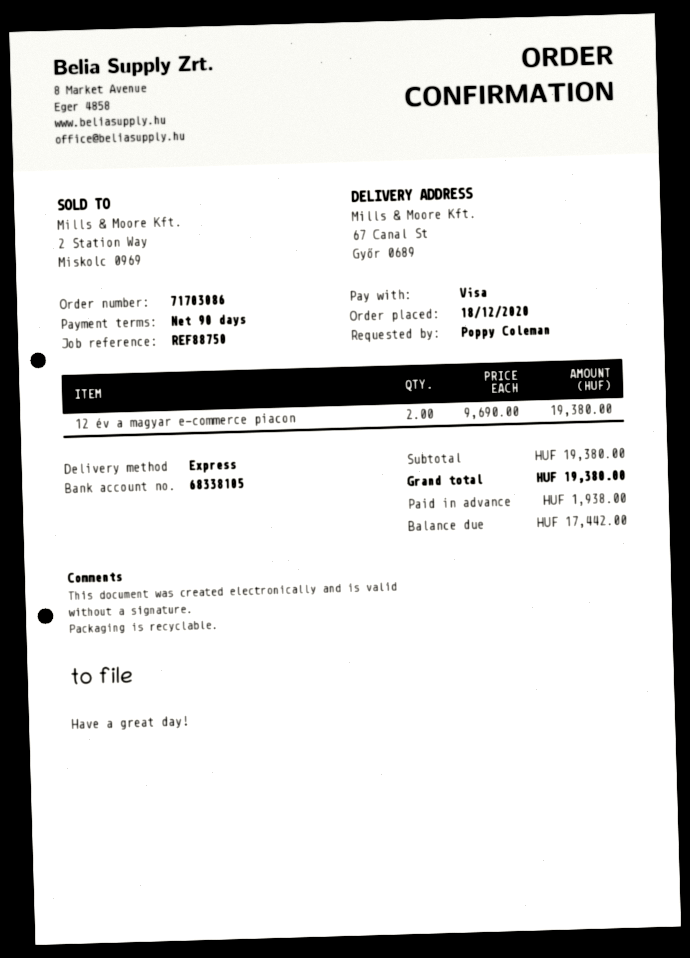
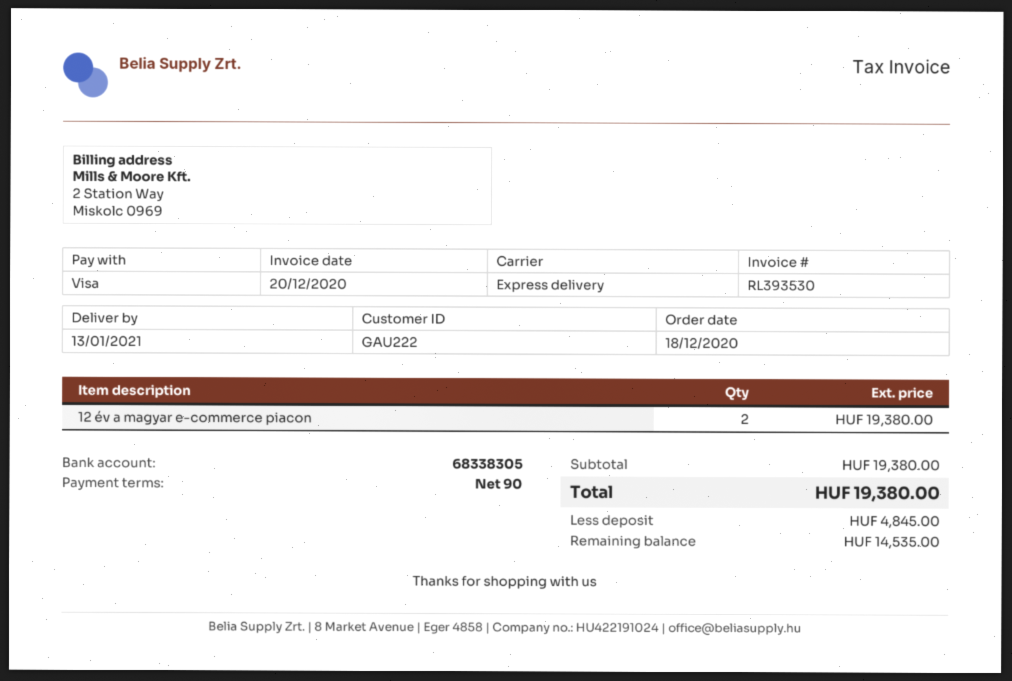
bank account: 68338105 -> 68338305
deposit: 1938.00 -> 4845.00
balance: 17442.00 -> 14535.00

